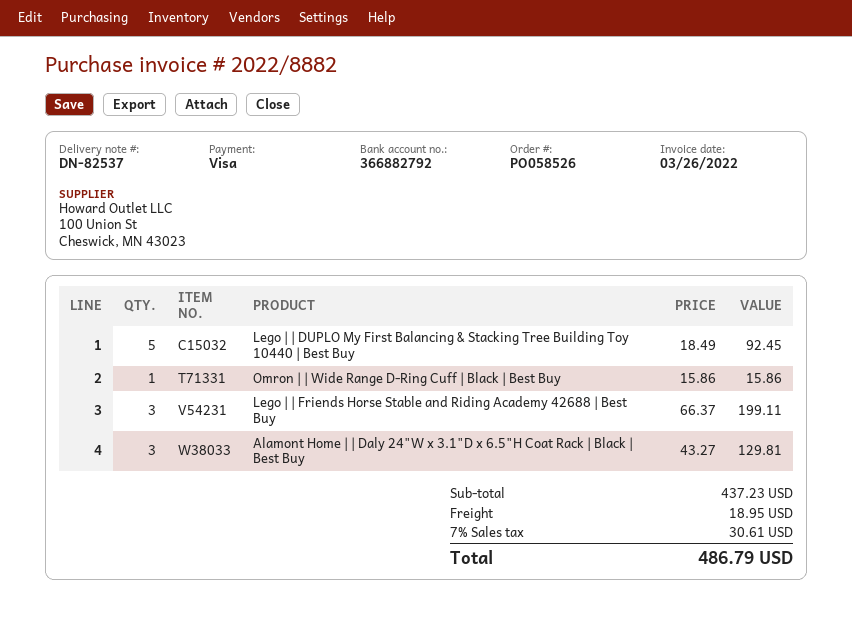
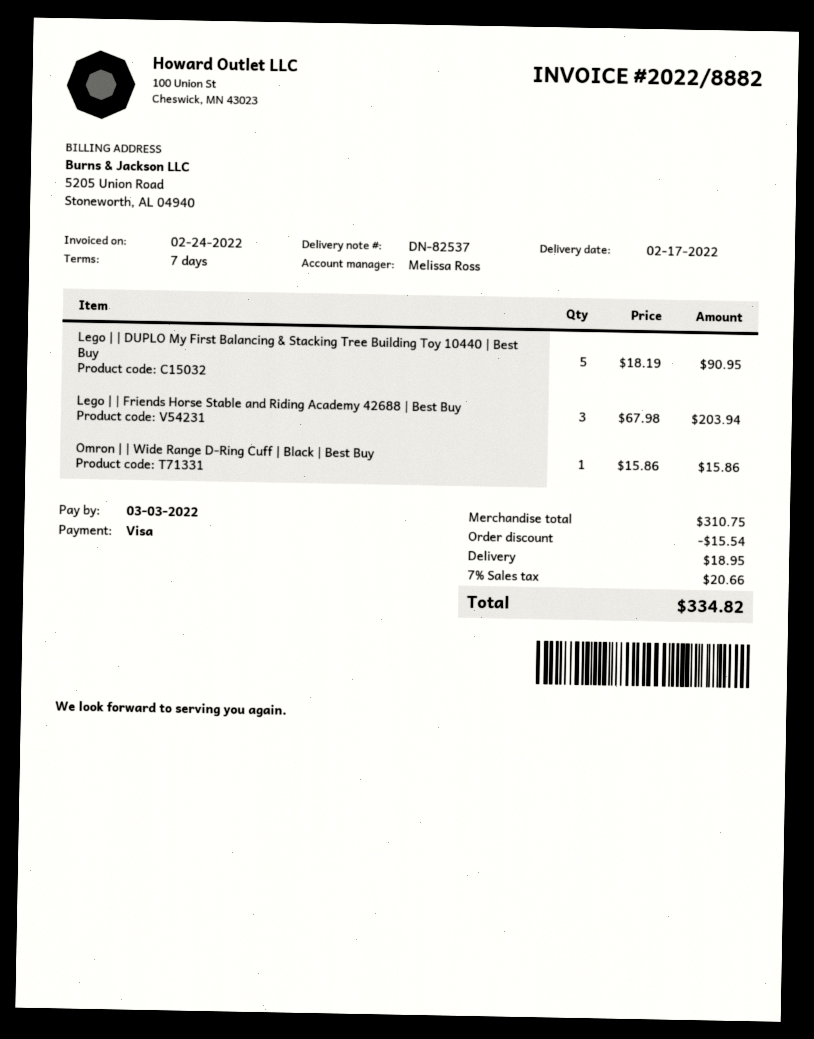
invoice date: 2022-03-26 -> 2022-02-24
Lego | | DUPLO My First Balancing & Stacking Tree Building Toy 10440 | Best Buy: 5 x 18.49 = 92.45 -> 5 x 18.19 = 90.95
Lego | | Friends Horse Stable and Riding Academy 42688 | Best Buy: 3 x 66.37 = 199.11 -> 3 x 67.98 = 203.94
Alamont Home | | Daly 24"W x 3.1"D x 6.5"H Coat Rack | Black | Best Buy: 3 x 43.27 = 129.81 -> none
subtotal: 437.23 -> 310.75
discount: none -> 15.54
tax: 7% = 30.61 -> 7% = 20.66
total: 486.79 -> 334.82

